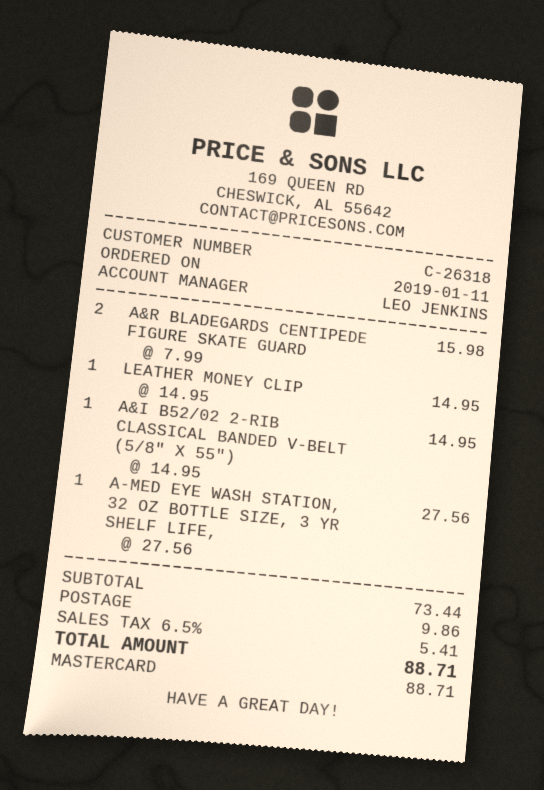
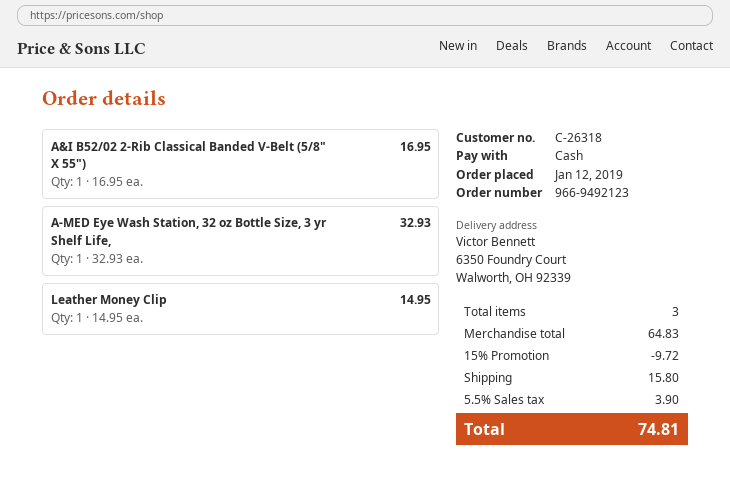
order date: 2019-01-11 -> 2019-01-12
payment method: Mastercard -> cash
A&R BLADEGARDS CENTIPEDE FIGURE SKATE GUARD: 2 x 7.99 = 15.98 -> none
A&I B52/02 2-RIB CLASSICAL BANDED V-BELT (5/8" X 55"): 1 x 14.95 = 14.95 -> 1 x 16.95 = 16.95
A-MED EYE WASH STATION, 32 OZ BOTTLE SIZE, 3 YR SHELF LIFE,: 1 x 27.56 = 27.56 -> 1 x 32.93 = 32.93
subtotal: 73.44 -> 64.83
discount: none -> 15% = 9.72
shipping: 9.86 -> 15.80
tax: 6.5% = 5.41 -> 5.5% = 3.90
total: 88.71 -> 74.81

